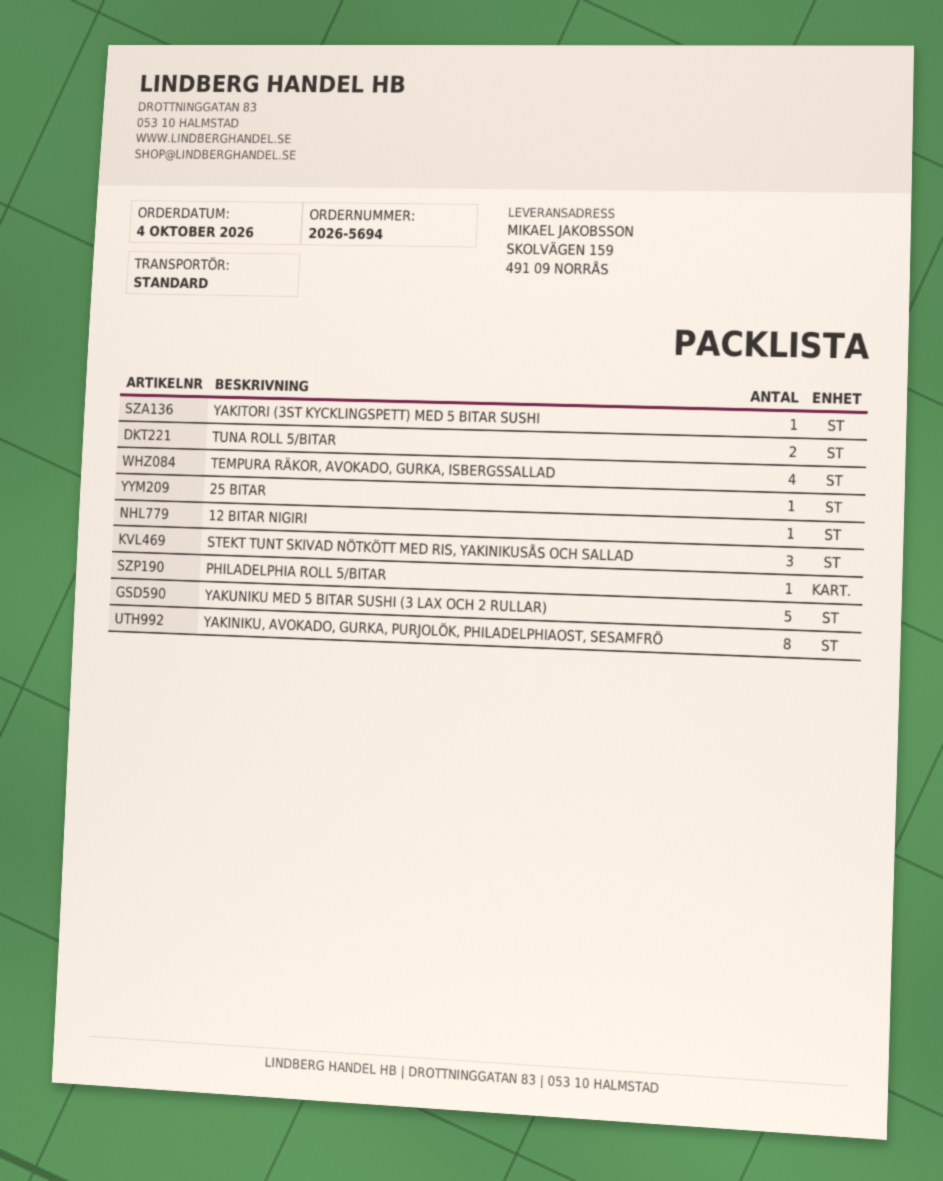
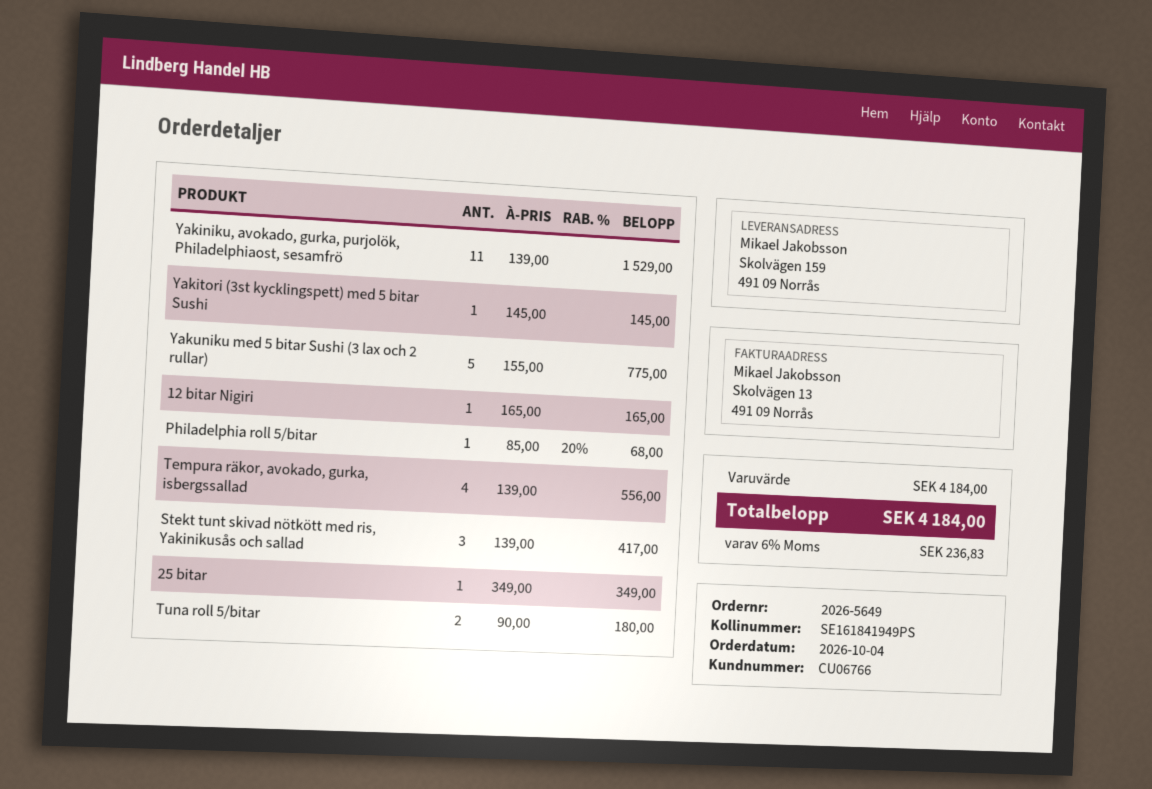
order number: 2026-5694 -> 2026-5649
YAKINIKU, AVOKADO, GURKA, PURJOLÖK, PHILADELPHIAOST, SESAMFRÖ: 8 -> 11

